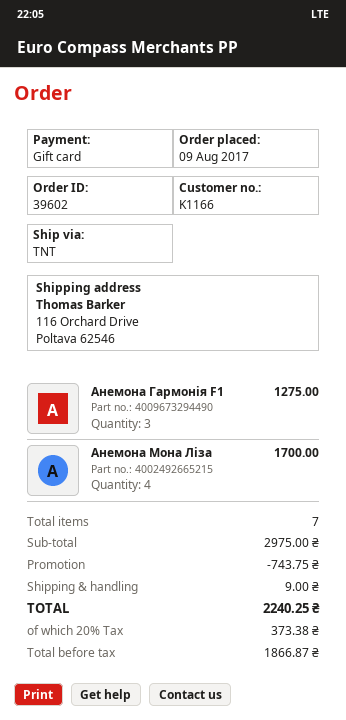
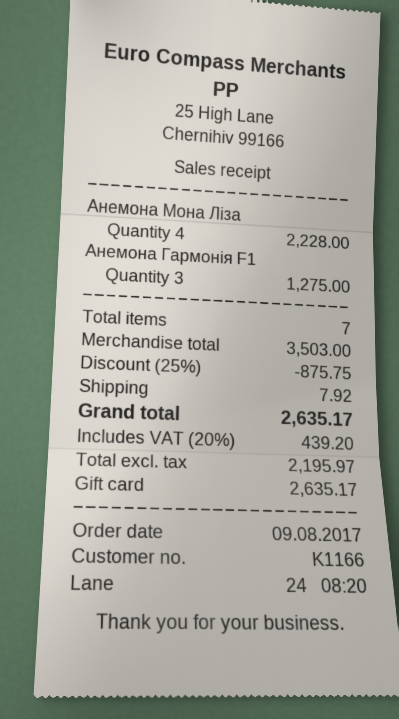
Анемона Мона Ліза: 4 for 1700.00 -> 4 for 2228.00
subtotal: 2975.00 -> 3503.00
discount: 743.75 -> 875.75
shipping: 9.00 -> 7.92
net: 1866.87 -> 2195.97
tax: 20% = 373.38 -> 20% = 439.20
total: 2240.25 -> 2635.17

